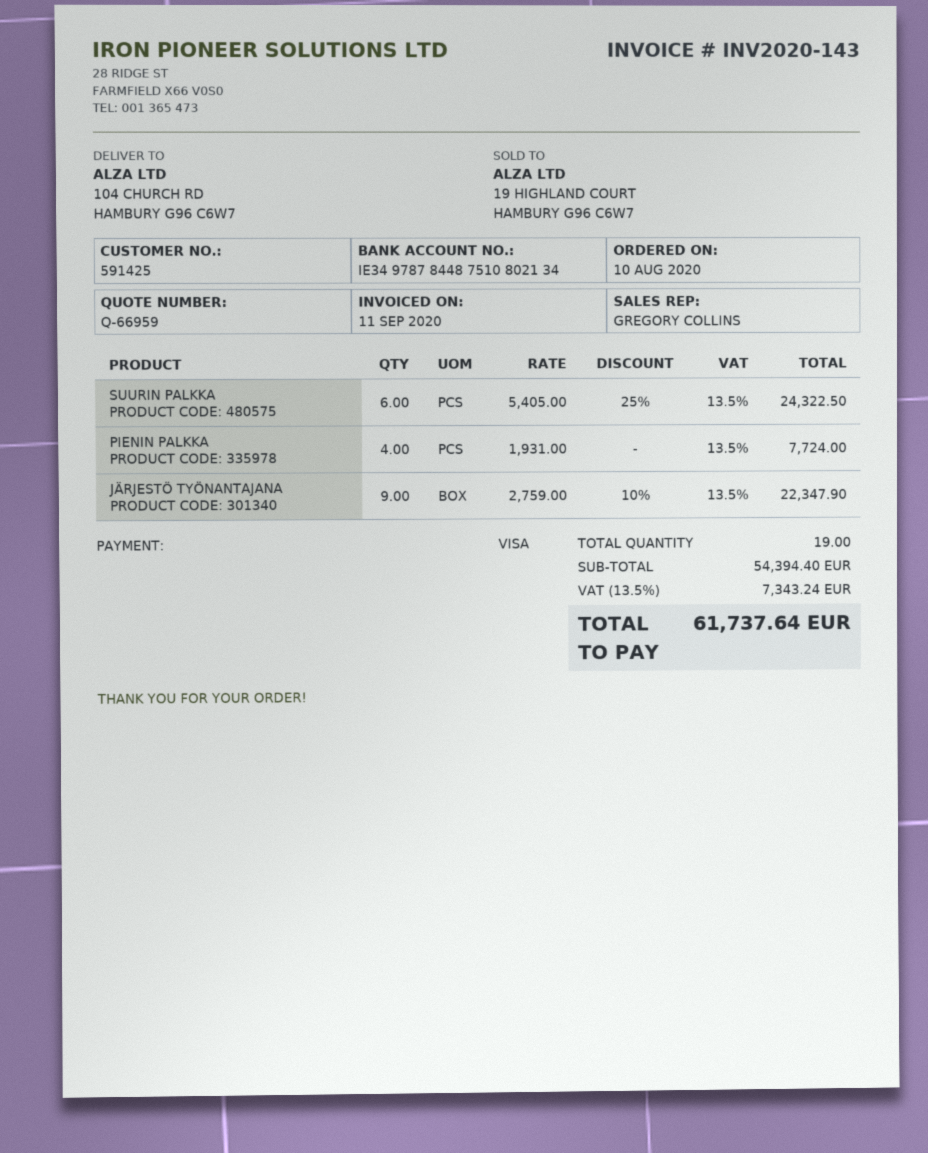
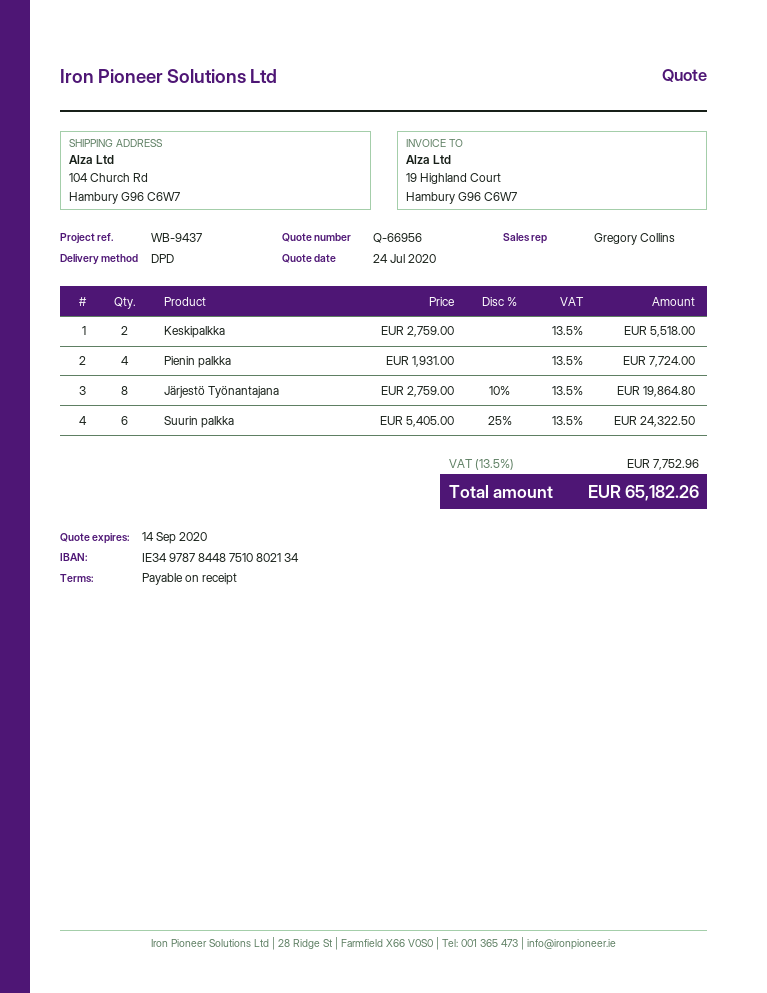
quote number: Q-66959 -> Q-66956
JÄRJESTÖ TYÖNANTAJANA: 9 x 2759.00 - 10% = 22347.90 -> 8 x 2759.00 - 10% = 19864.80
Keskipalkka: none -> 2 x 2759.00 = 5518.00
tax: 13.5% = 7343.24 -> 13.5% = 7752.96
total: 61737.64 -> 65182.26

